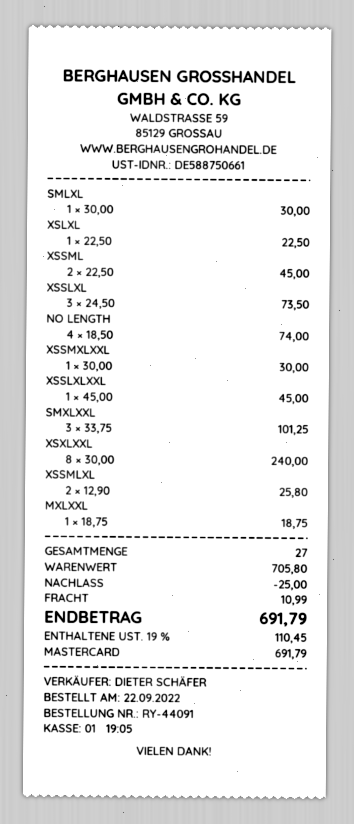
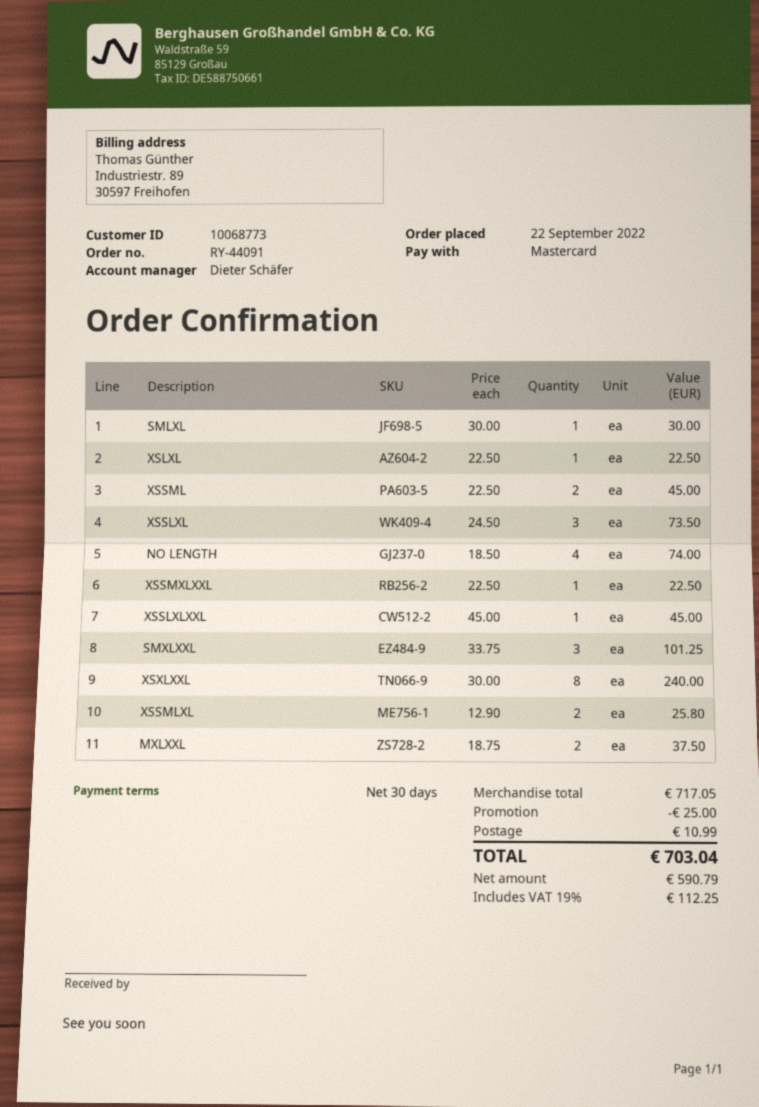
XSSMXLXXL: 1 x 30.00 = 30.00 -> 1 x 22.50 = 22.50
MXLXXL: 1 x 18.75 = 18.75 -> 2 x 18.75 = 37.50
subtotal: 705.80 -> 717.05
tax: 19% = 110.45 -> 19% = 112.25
total: 691.79 -> 703.04

